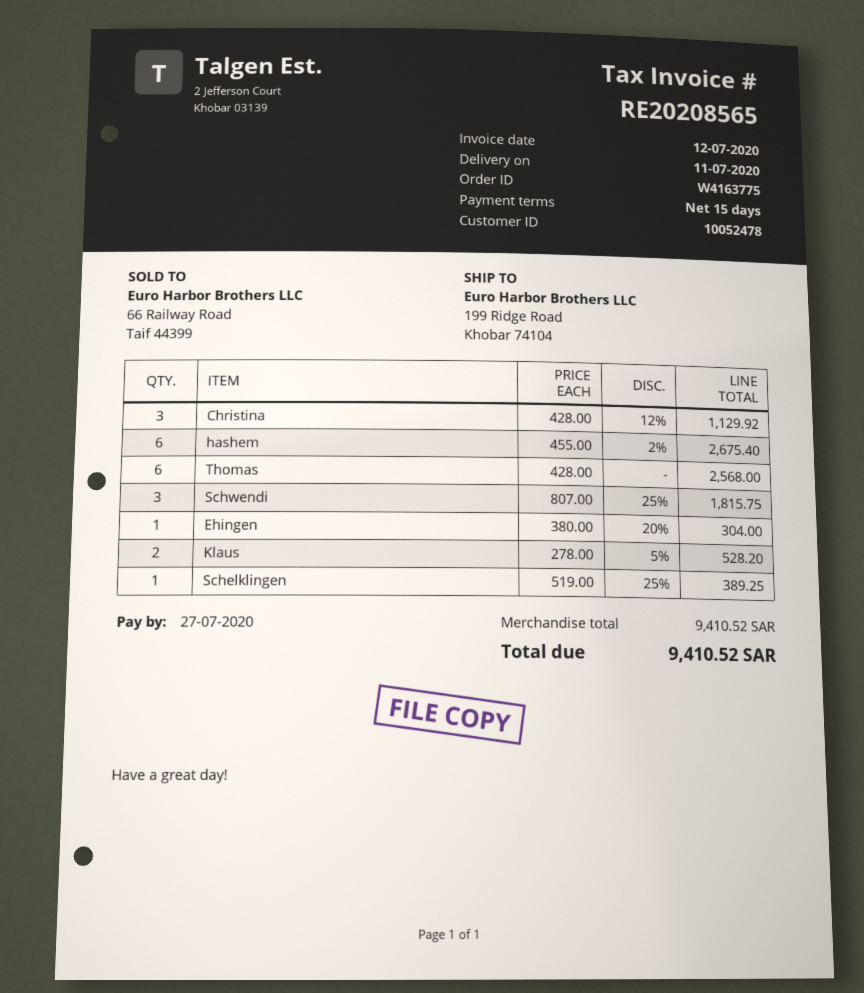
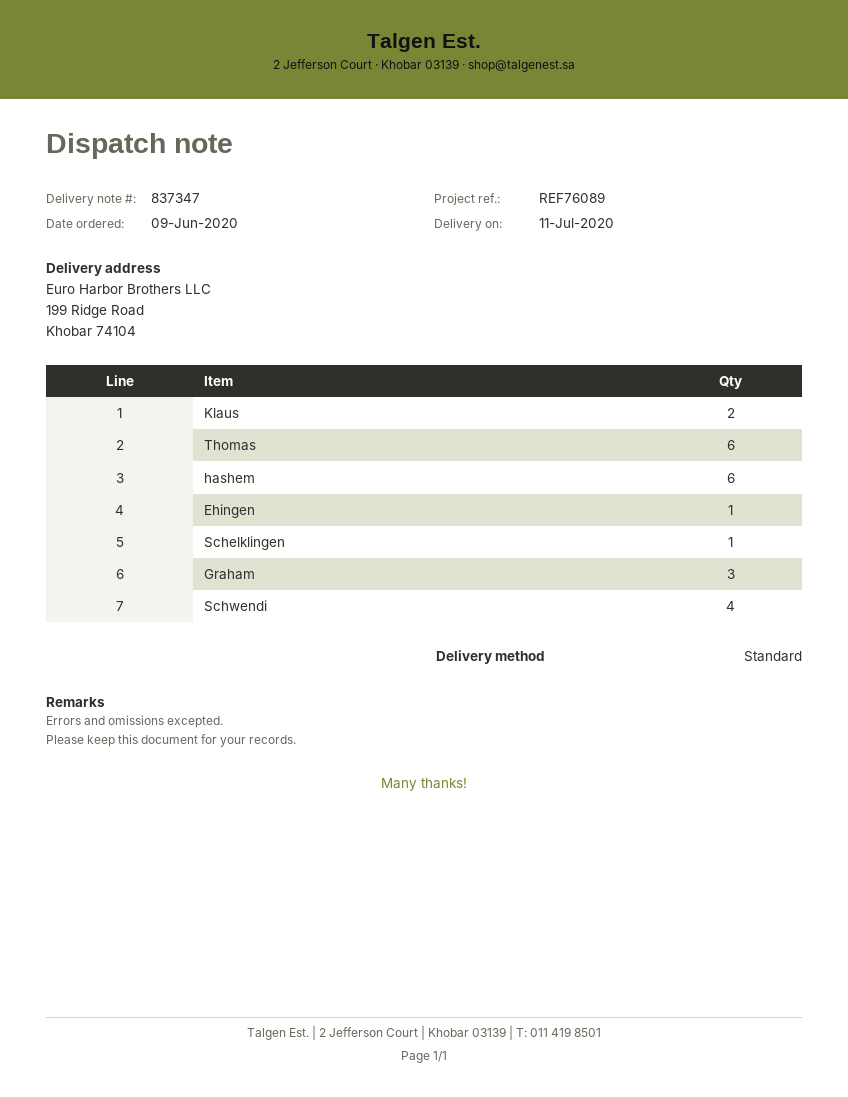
Christina: 3 -> none
Schwendi: 3 -> 4
Graham: none -> 3

